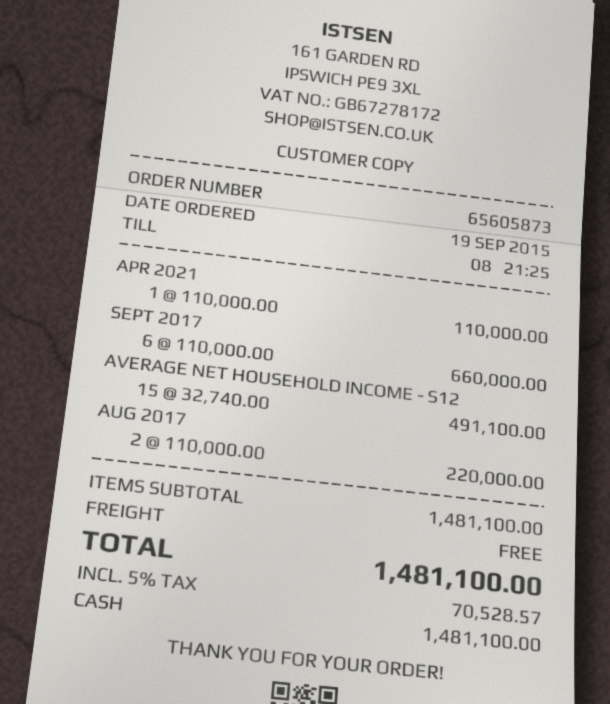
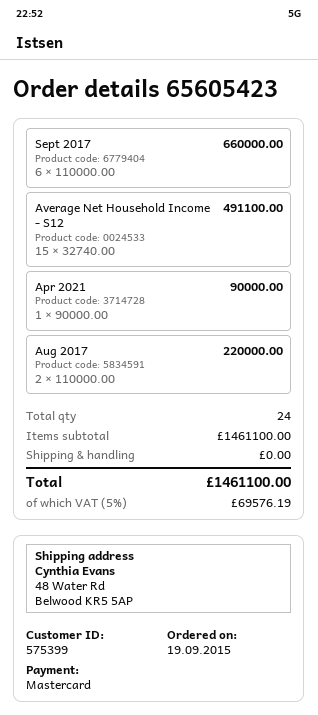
order number: 65605873 -> 65605423
payment method: cash -> Mastercard
APR 2021: 1 x 110000.00 = 110000.00 -> 1 x 90000.00 = 90000.00
subtotal: 1481100.00 -> 1461100.00
tax: 5% = 70528.57 -> 5% = 69576.19
total: 1481100.00 -> 1461100.00

